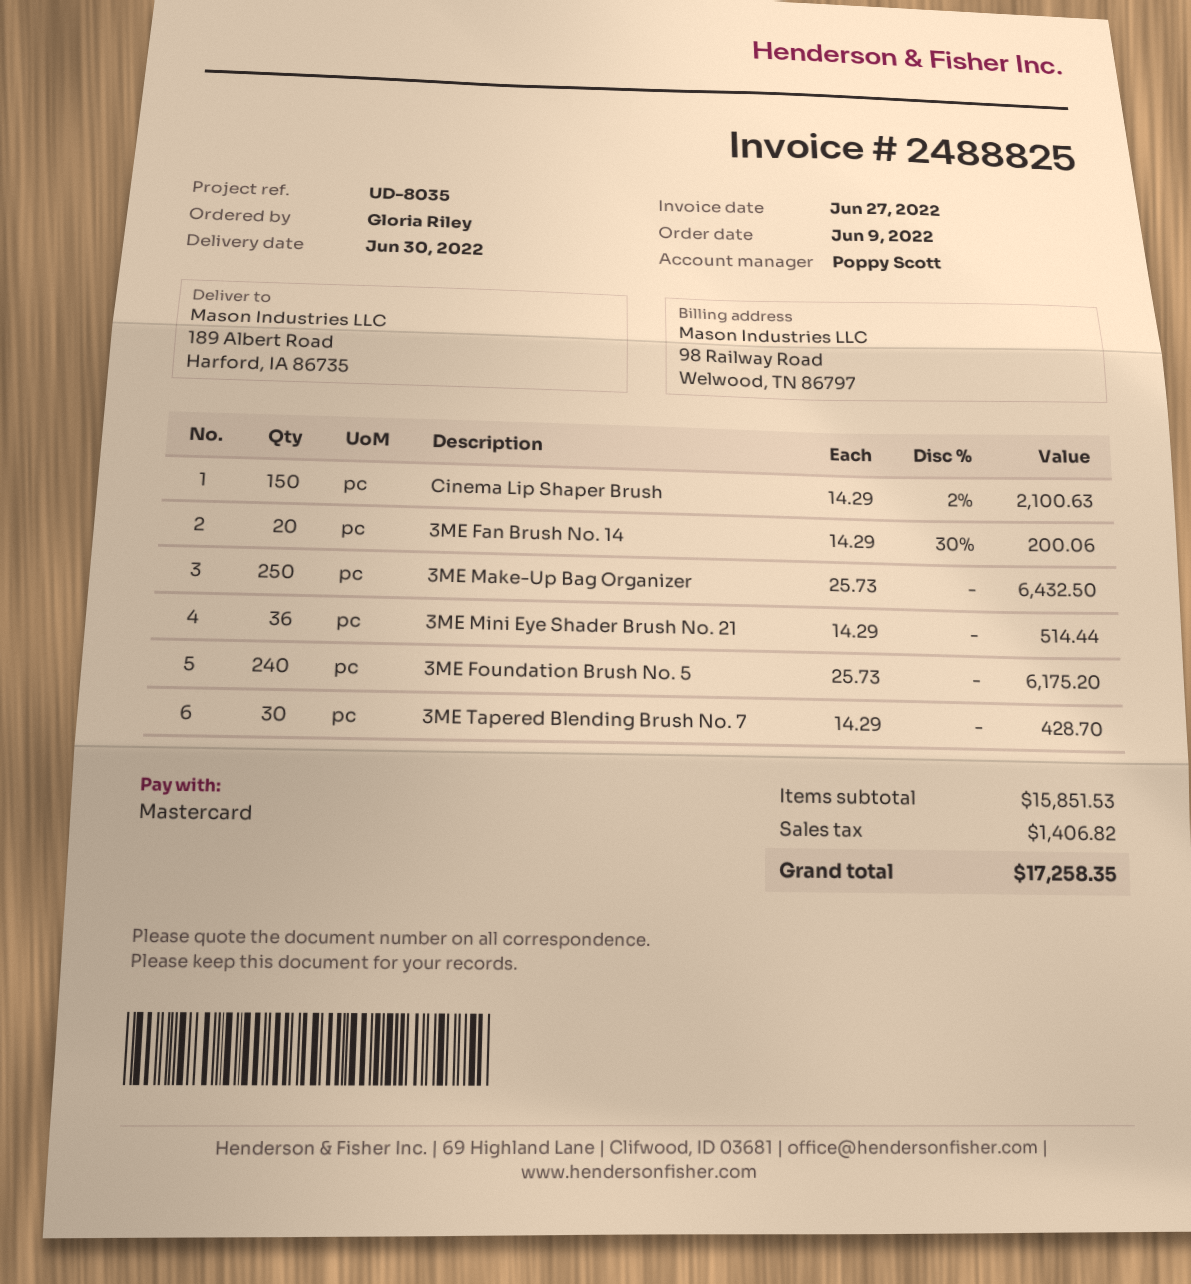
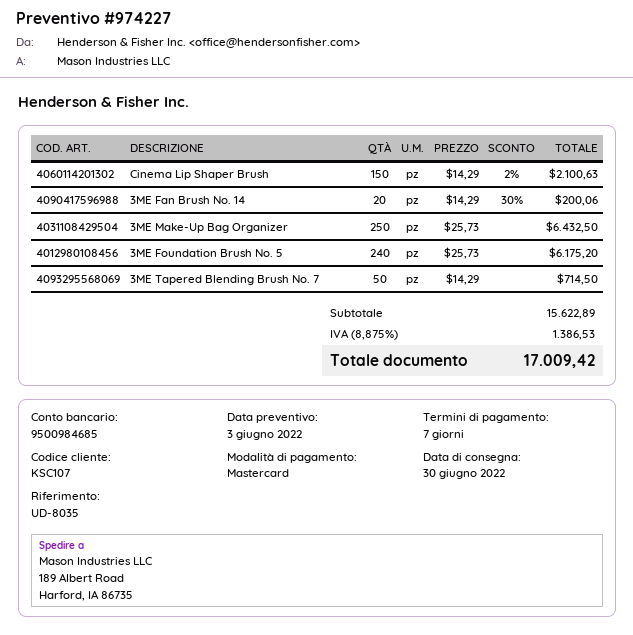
3ME Mini Eye Shader Brush No. 21: 36 x 14.29 = 514.44 -> none
3ME Tapered Blending Brush No. 7: 30 x 14.29 = 428.70 -> 50 x 14.29 = 714.50
subtotal: 15851.53 -> 15622.89
tax: 1406.82 -> 1386.53
total: 17258.35 -> 17009.42

